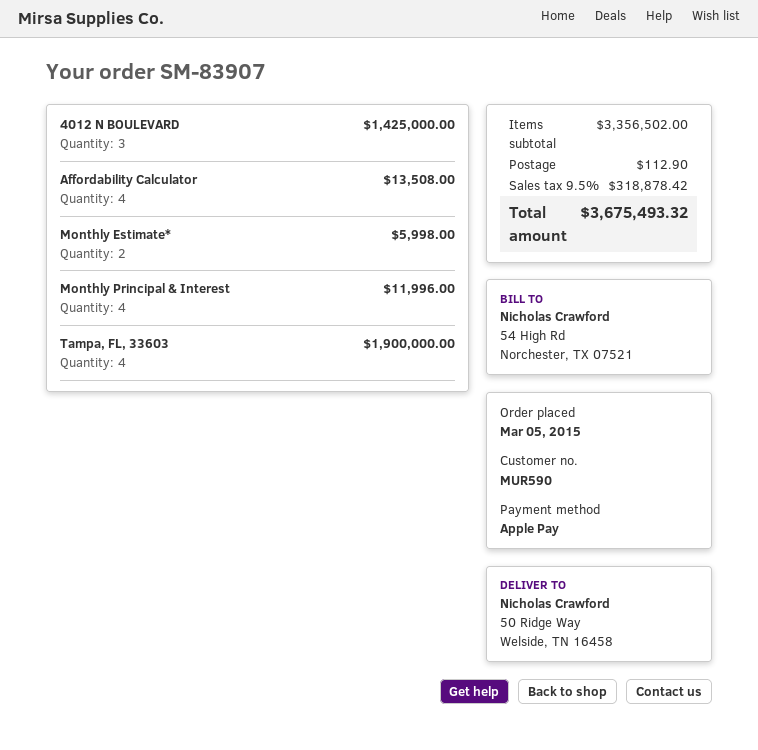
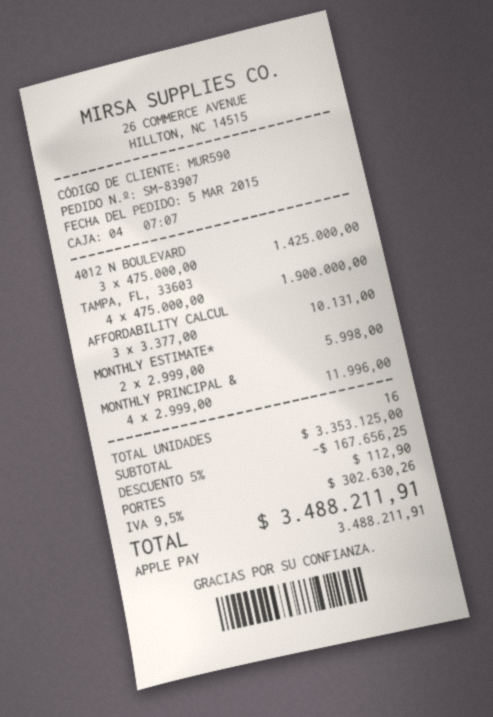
Affordability Calculator: 4 for 13508.00 -> 3 for 10131.00
subtotal: 3356502.00 -> 3353125.00
discount: none -> 5% = 167656.25
tax: 9.5% = 318878.42 -> 9.5% = 302630.26
total: 3675493.32 -> 3488211.91

